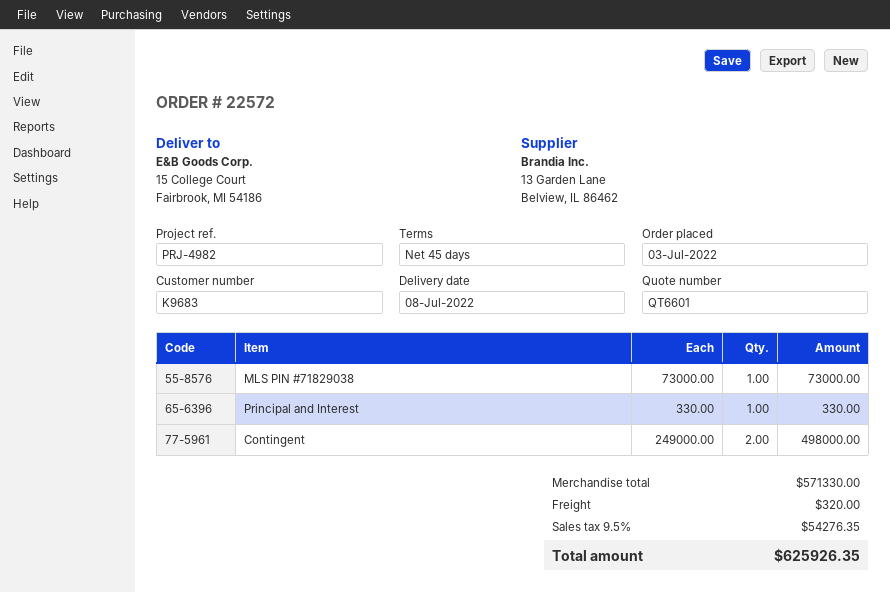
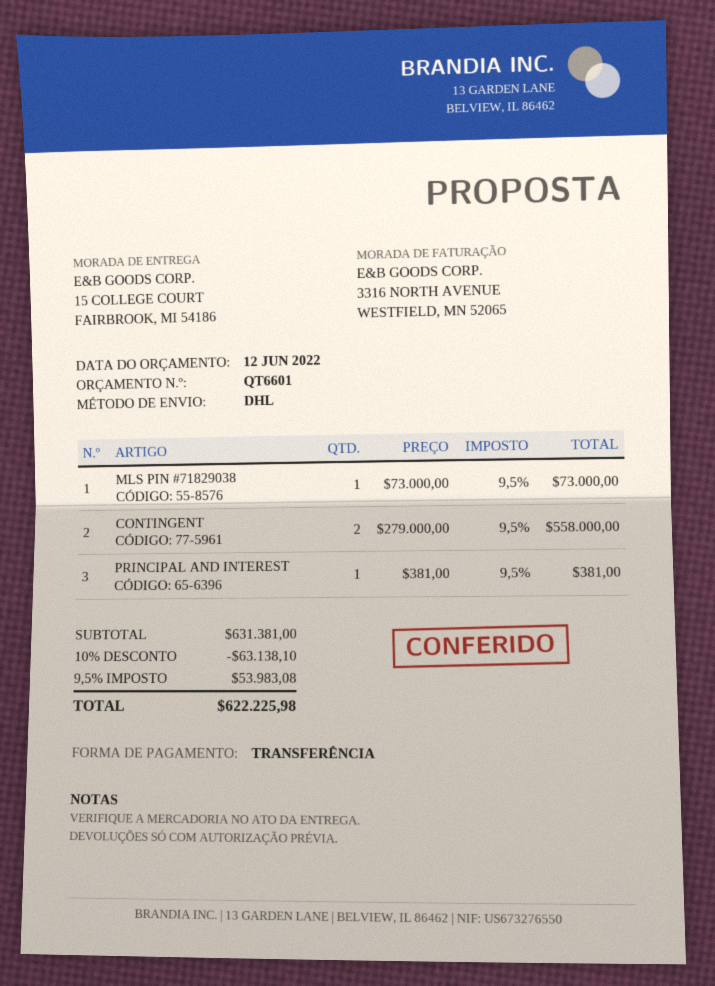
Principal and Interest: 1 x 330.00 = 330.00 -> 1 x 381.00 = 381.00
Contingent: 2 x 249000.00 = 498000.00 -> 2 x 279000.00 = 558000.00
subtotal: 571330.00 -> 631381.00
discount: none -> 10% = 63138.10
shipping: 320.00 -> none
tax: 9.5% = 54276.35 -> 9.5% = 53983.08
total: 625926.35 -> 622225.98

